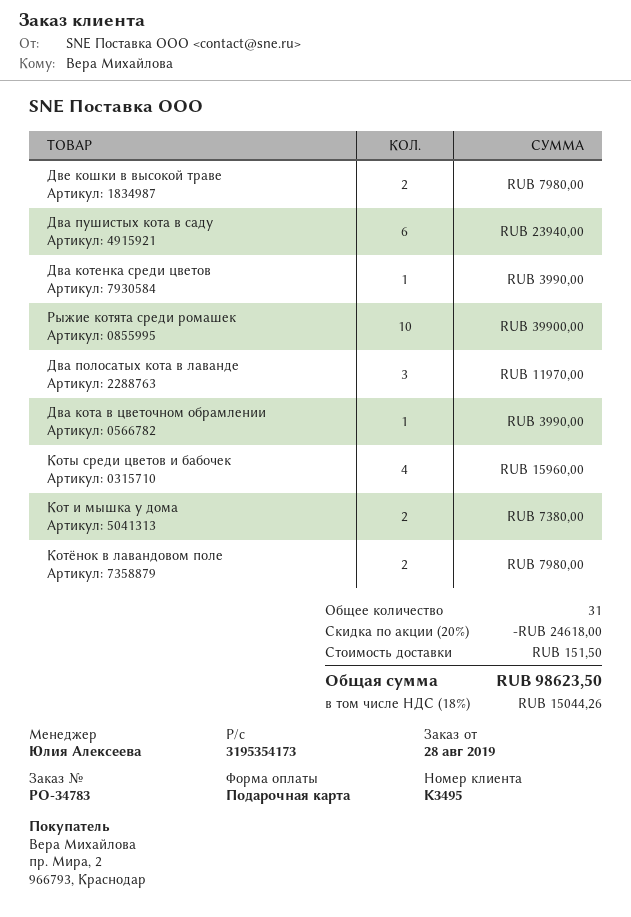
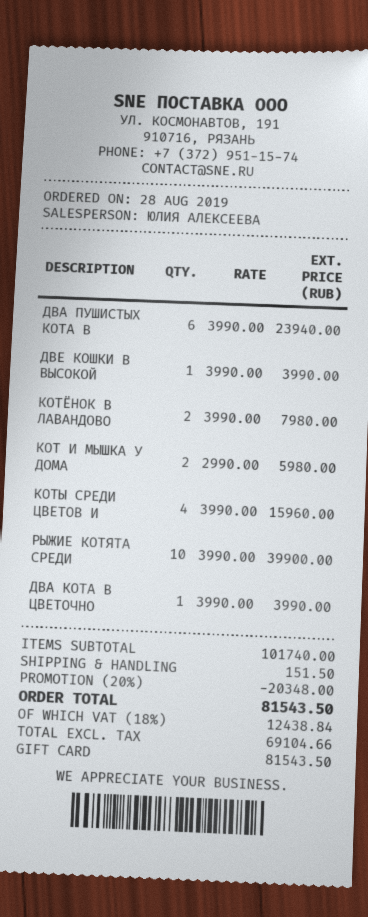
Две кошки в высокой траве: 2 for 7980.00 -> 1 for 3990.00
Два котенка среди цветов: 1 for 3990.00 -> none
Два полосатых кота в лаванде: 3 for 11970.00 -> none
Кот и мышка у дома: 2 for 7380.00 -> 2 for 5980.00
discount: 20% = 24618.00 -> 20% = 20348.00
tax: 18% = 15044.26 -> 18% = 12438.84
total: 98623.50 -> 81543.50

